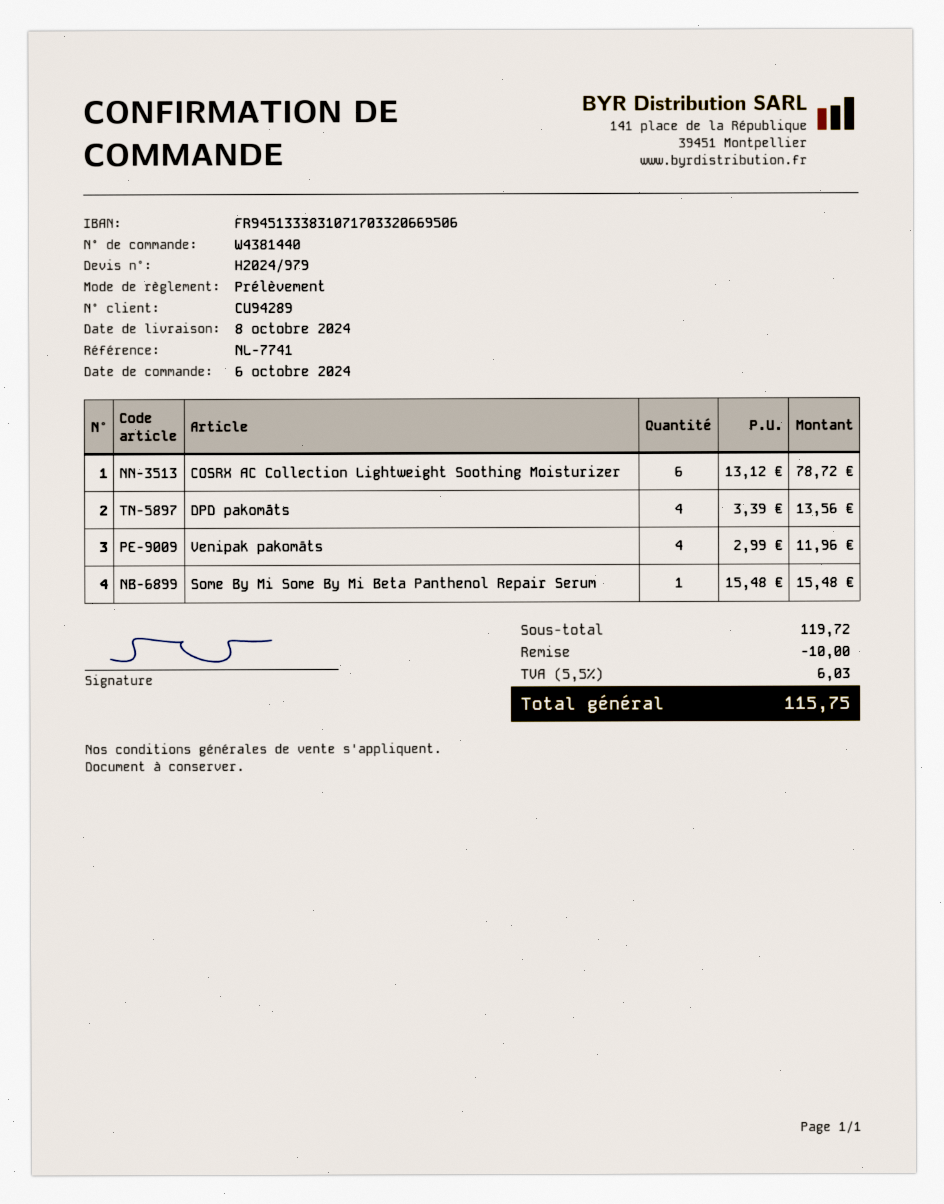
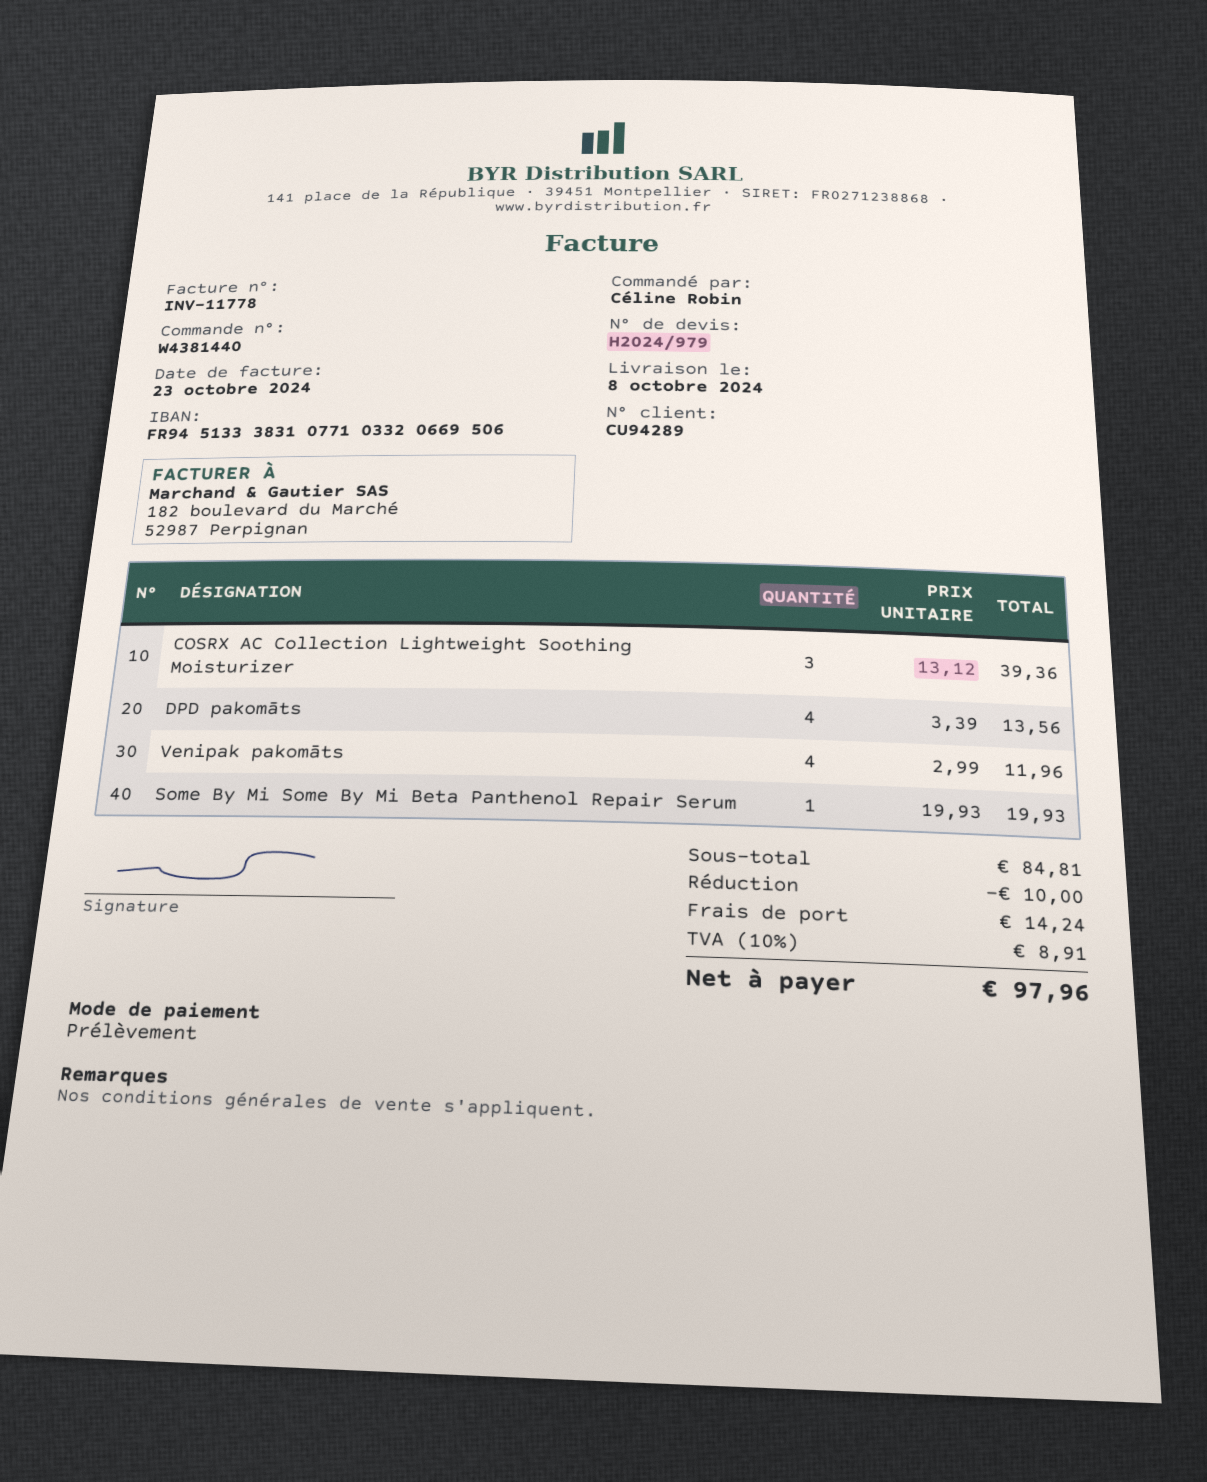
bank account: FR9451333831071703320669506 -> FR9451333831077103320669506
COSRX AC Collection Lightweight Soothing Moisturizer: 6 x 13.12 = 78.72 -> 3 x 13.12 = 39.36
Some By Mi Some By Mi Beta Panthenol Repair Serum: 1 x 15.48 = 15.48 -> 1 x 19.93 = 19.93
subtotal: 119.72 -> 84.81
shipping: none -> 14.24
tax: 5.5% = 6.03 -> 10% = 8.91
total: 115.75 -> 97.96

